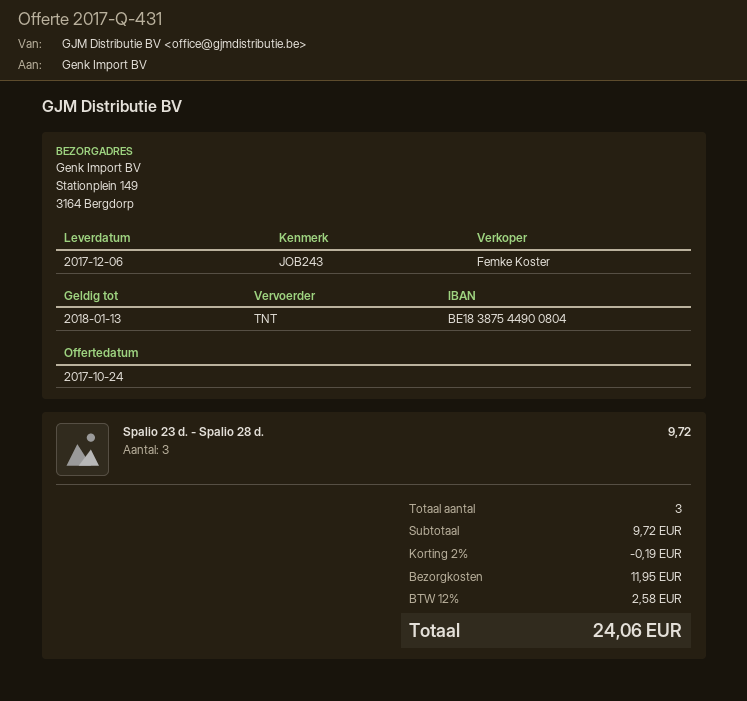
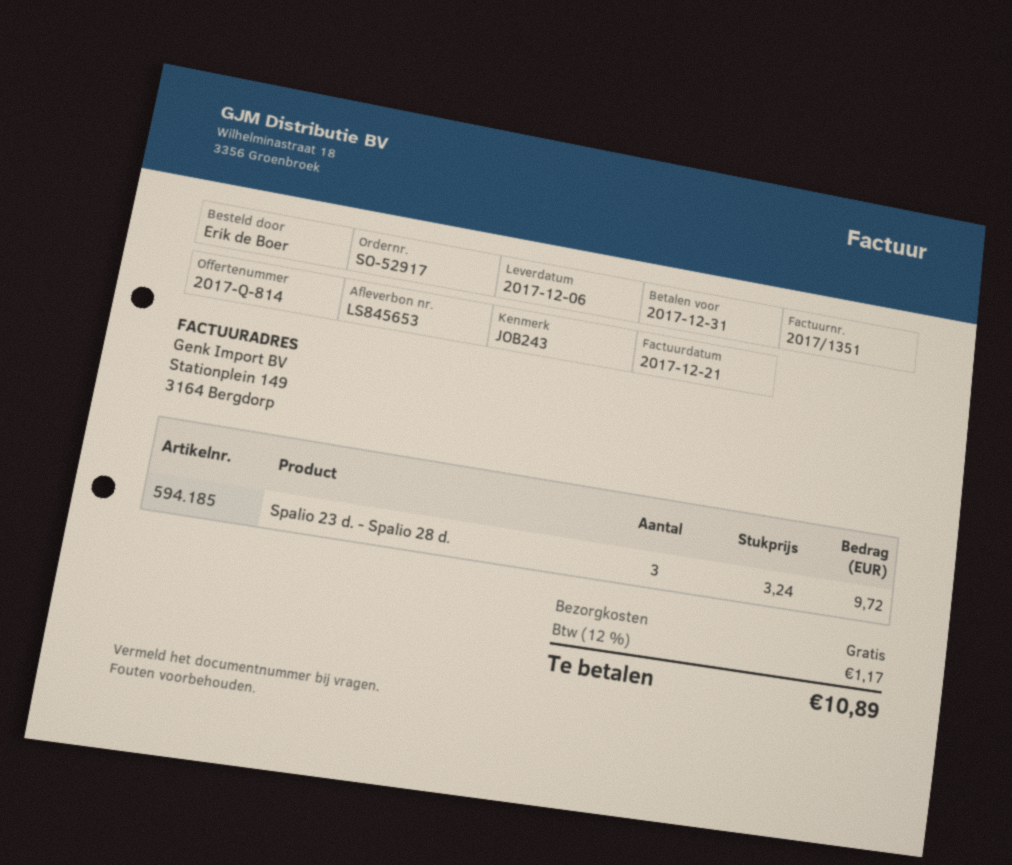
quote number: 2017-Q-431 -> 2017-Q-814
discount: 2% = 0.19 -> none
shipping: 11.95 -> 0.00
tax: 12% = 2.58 -> 12% = 1.17
total: 24.06 -> 10.89

